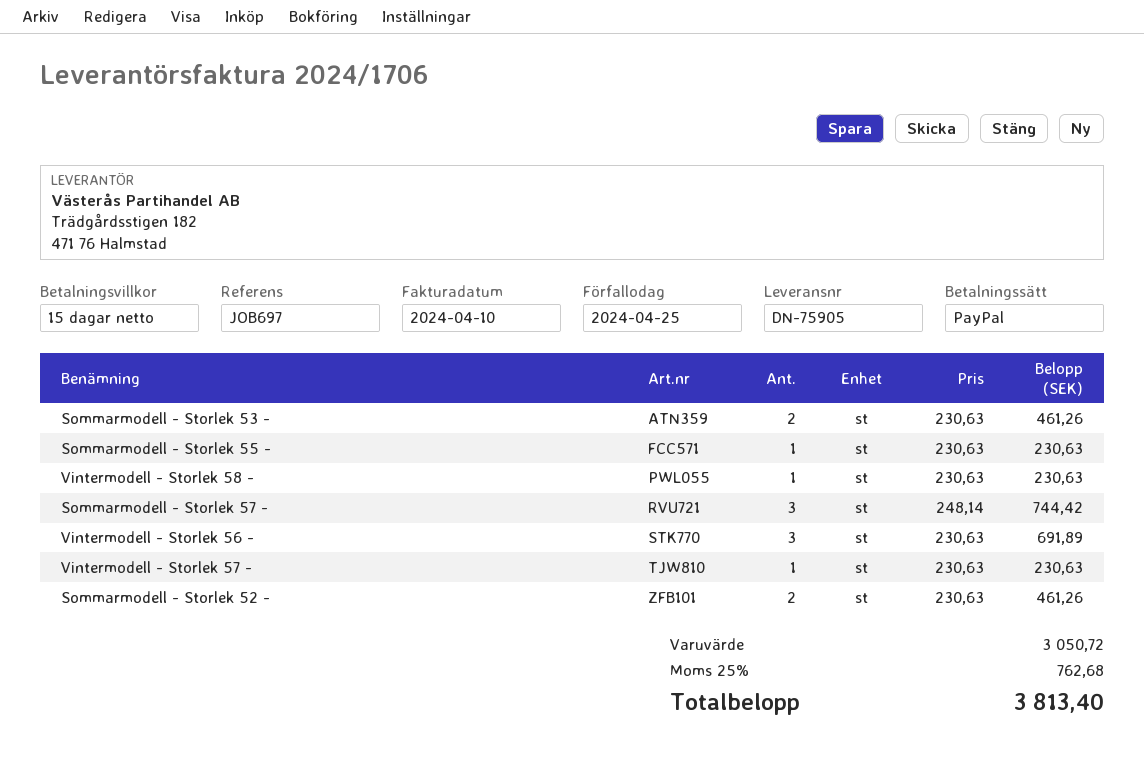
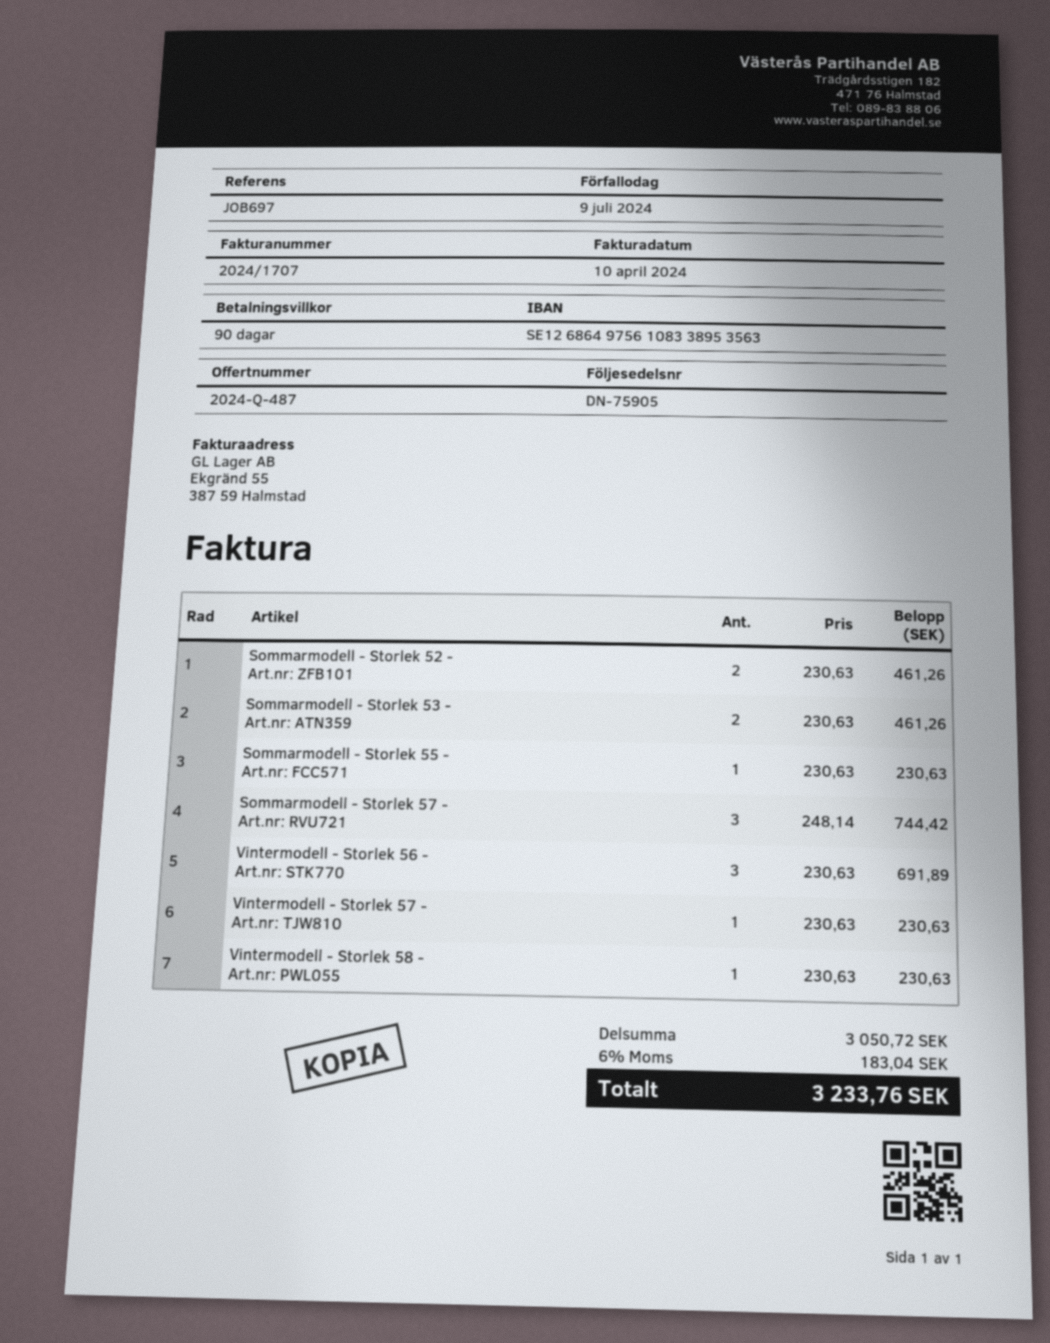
invoice number: 2024/1706 -> 2024/1707
payment terms: 15 days -> 90 days
due date: 2024-04-25 -> 2024-07-09
tax: 25% = 762.68 -> 6% = 183.04
total: 3813.40 -> 3233.76

